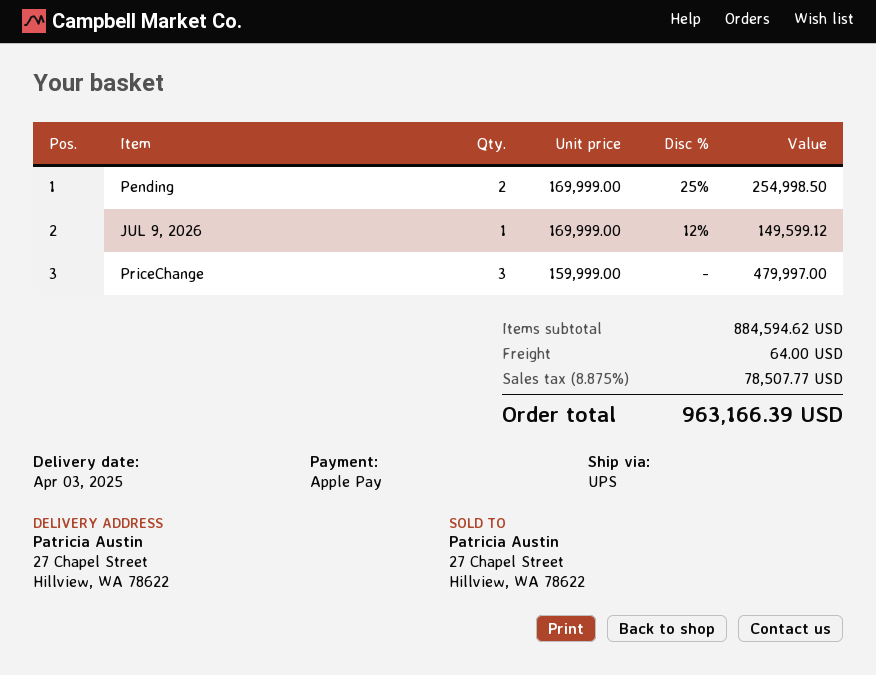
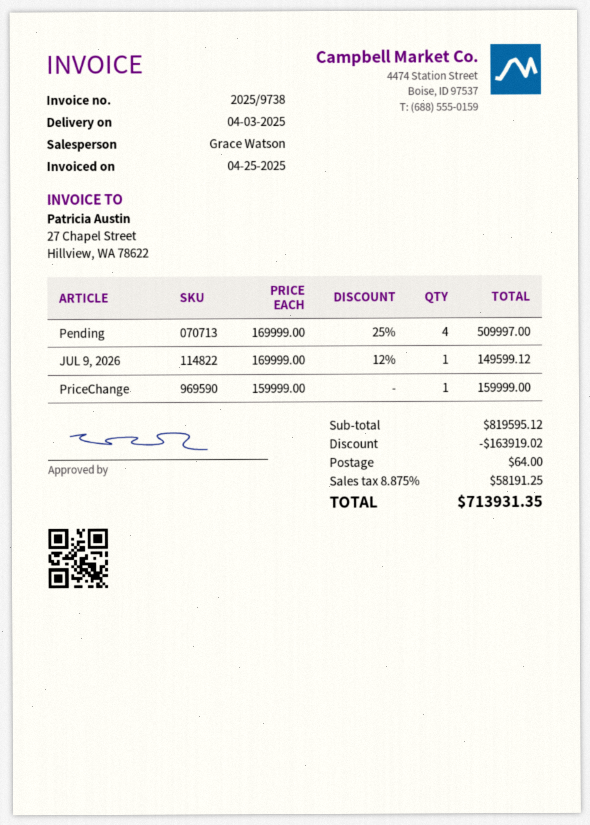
Pending: 2 x 169999.00 - 25% = 254998.50 -> 4 x 169999.00 - 25% = 509997.00
PriceChange: 3 x 159999.00 = 479997.00 -> 1 x 159999.00 = 159999.00
subtotal: 884594.62 -> 819595.12
discount: none -> 163919.02
tax: 8.875% = 78507.77 -> 8.875% = 58191.25
total: 963166.39 -> 713931.35

